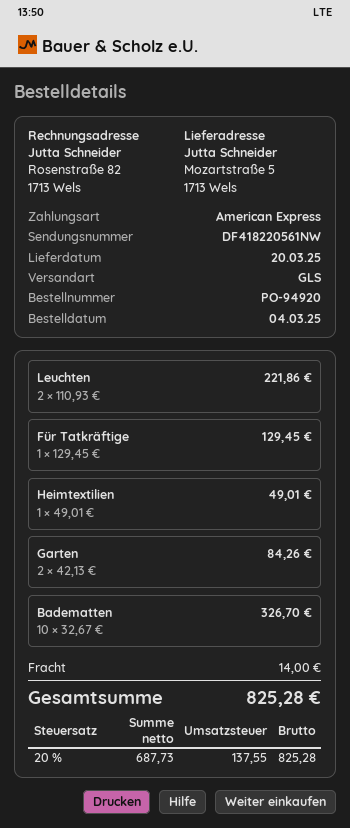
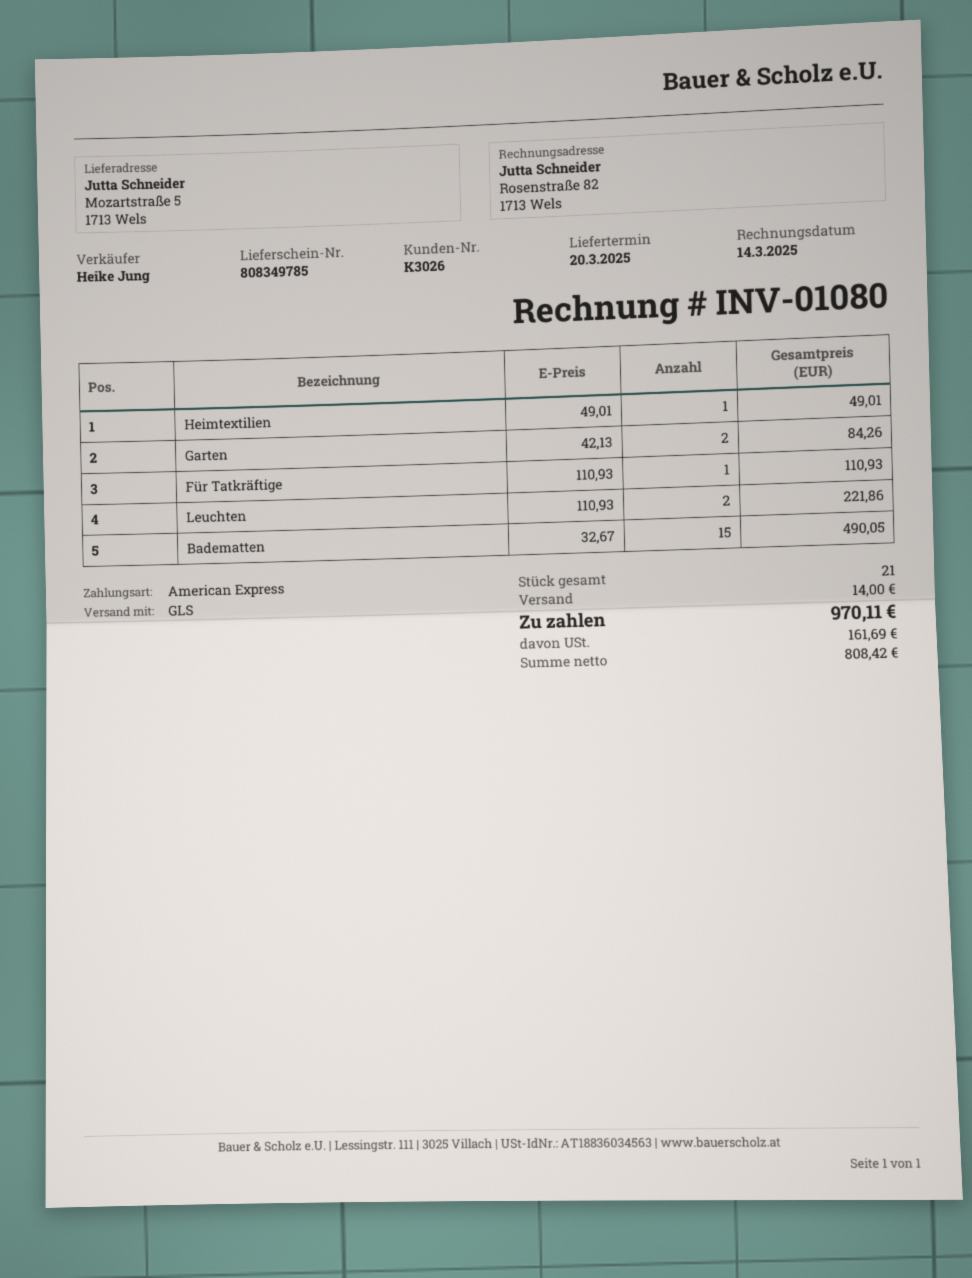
Für Tatkräftige: 1 x 129.45 = 129.45 -> 1 x 110.93 = 110.93
Badematten: 10 x 32.67 = 326.70 -> 15 x 32.67 = 490.05
net: 687.73 -> 808.42
tax: 137.55 -> 161.69
total: 825.28 -> 970.11

